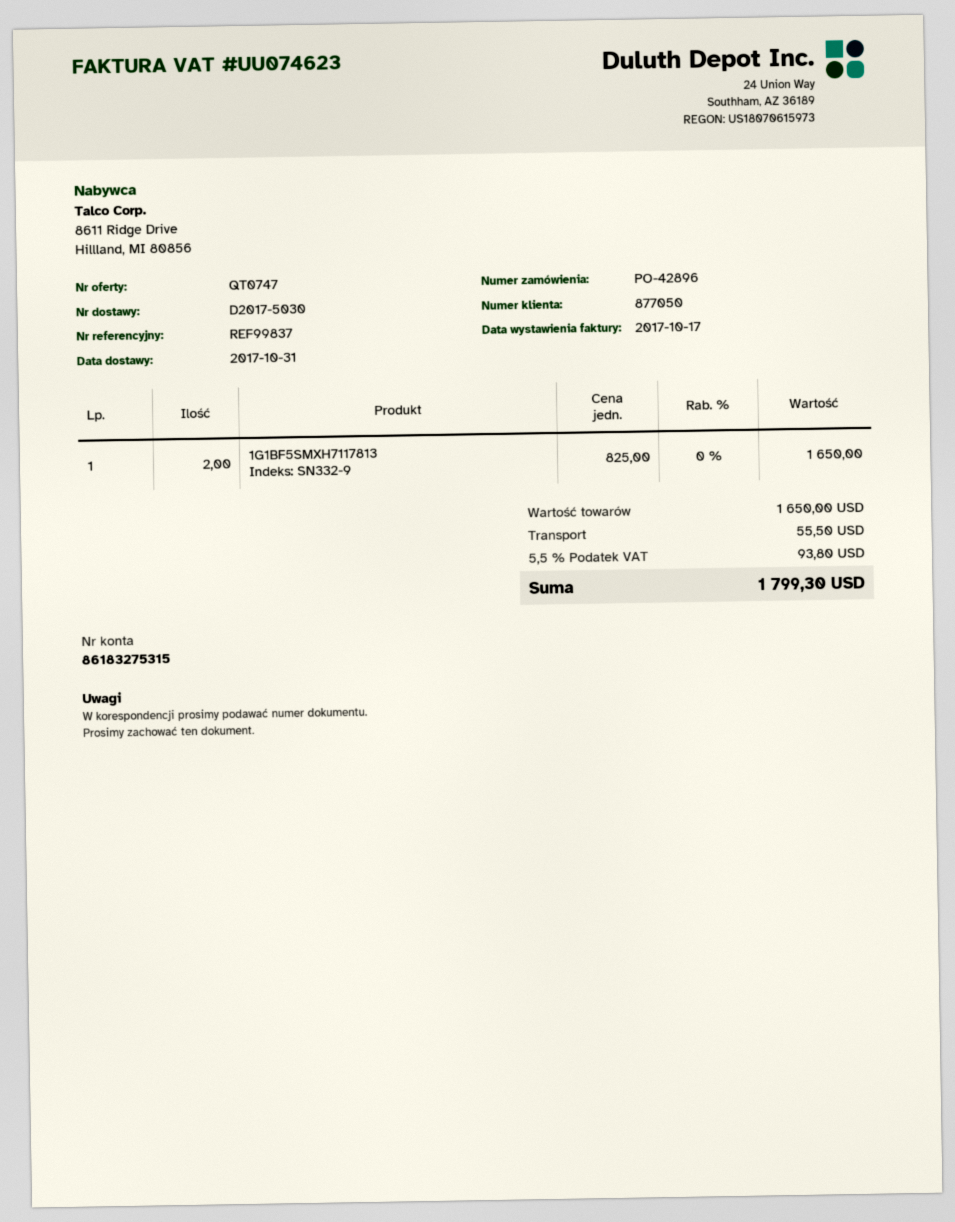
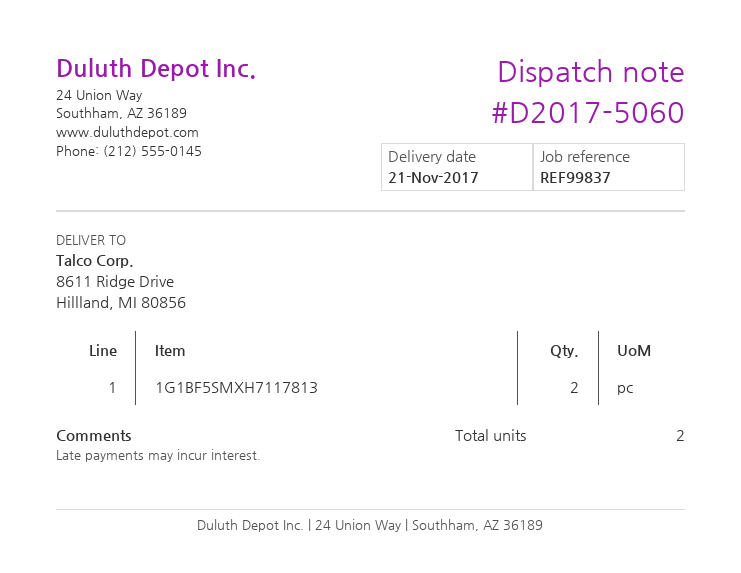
delivery note number: D2017-5030 -> D2017-5060
delivery date: 2017-10-31 -> 2017-11-21

